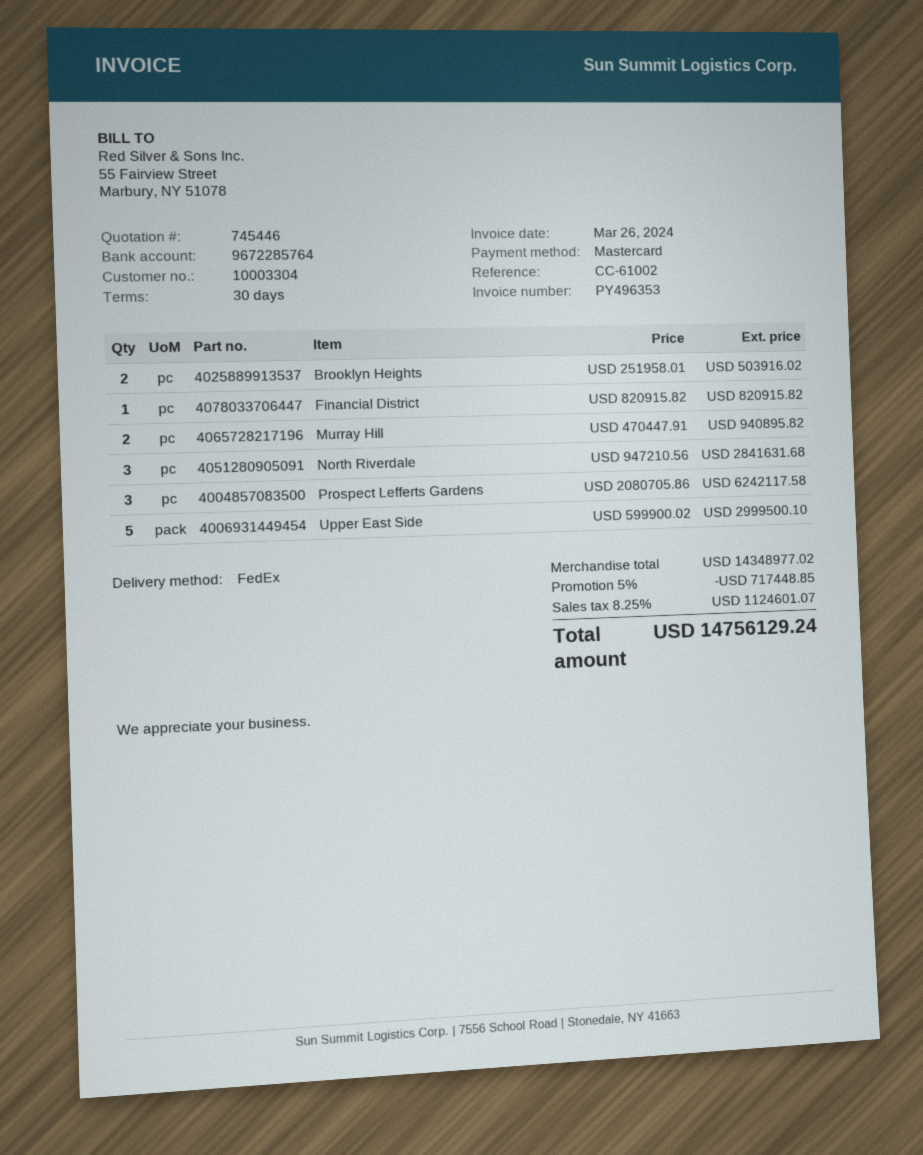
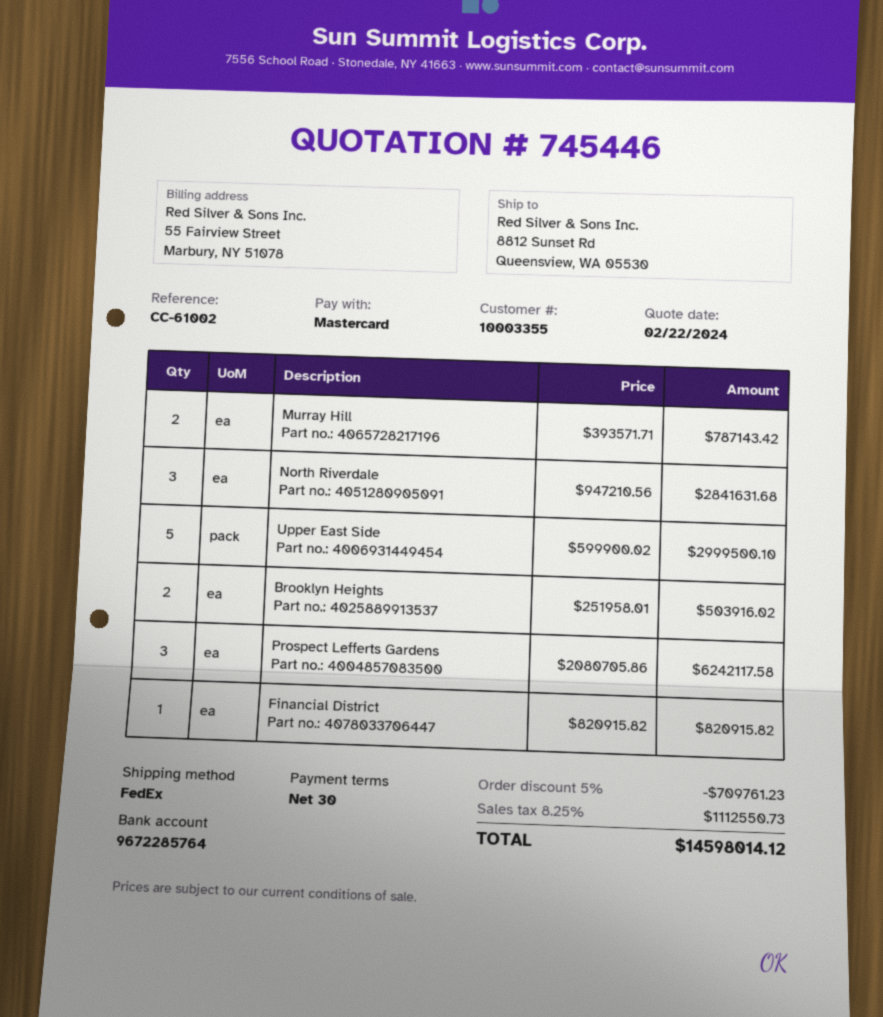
customer number: 10003304 -> 10003355
Murray Hill: 2 x 470447.91 = 940895.82 -> 2 x 393571.71 = 787143.42
discount: 5% = 717448.85 -> 5% = 709761.23
tax: 8.25% = 1124601.07 -> 8.25% = 1112550.73
total: 14756129.24 -> 14598014.12

